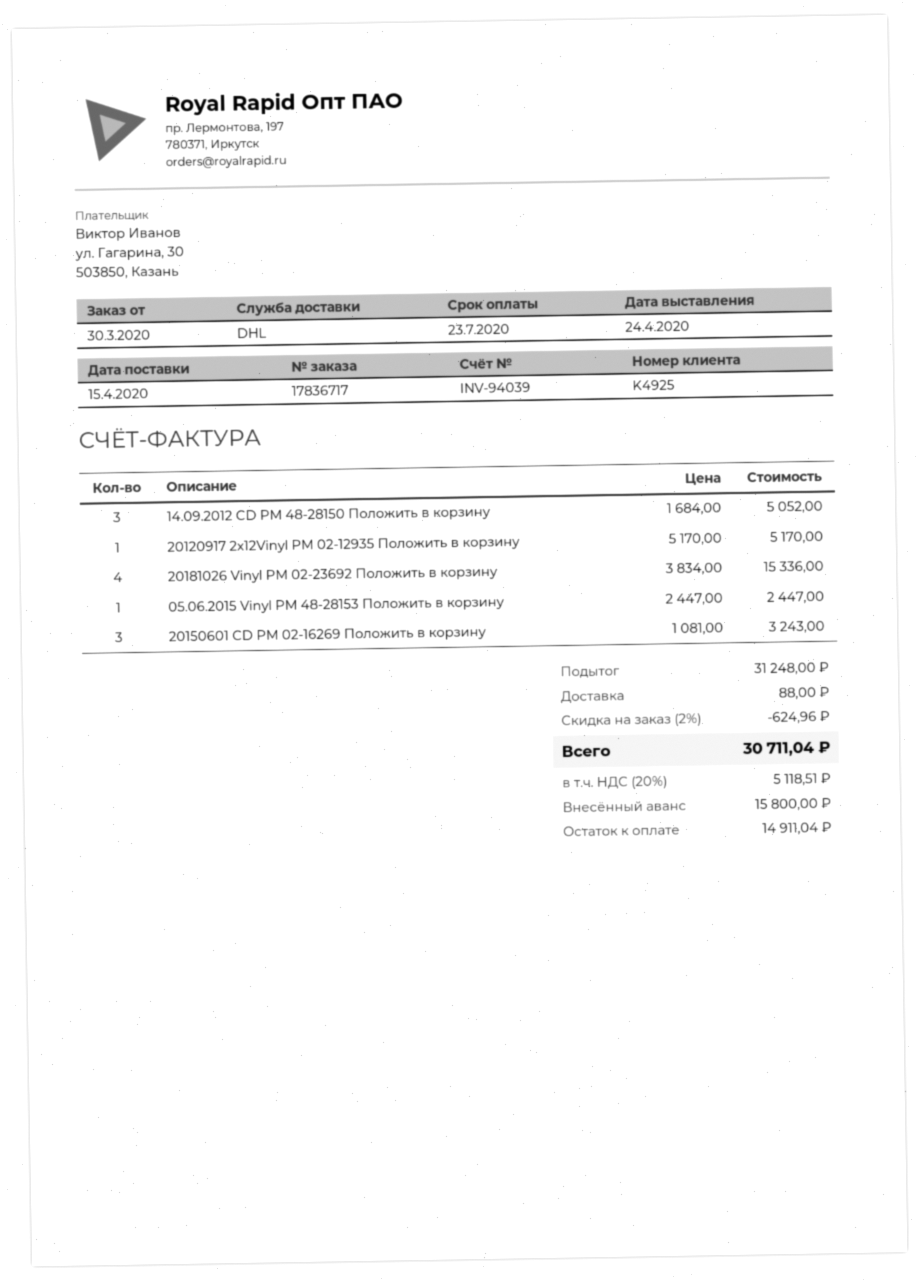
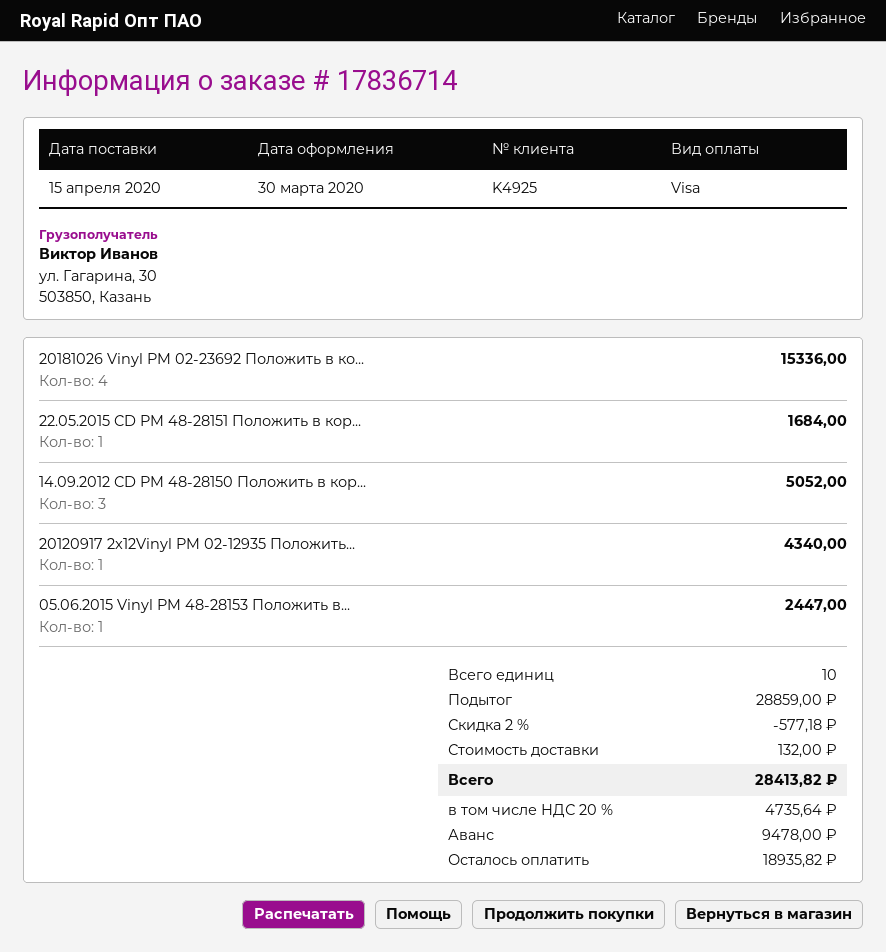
order number: 17836717 -> 17836714
20120917 2x12Vinyl PM 02-12935 Положить в корзину: 1 for 5170.00 -> 1 for 4340.00
20150601 CD PM 02-16269 Положить в корзину: 3 for 3243.00 -> none
22.05.2015 CD PM 48-28151 Положить в кор...: none -> 1 for 1684.00
subtotal: 31248.00 -> 28859.00
discount: 2% = 624.96 -> 2% = 577.18
shipping: 88.00 -> 132.00
tax: 20% = 5118.51 -> 20% = 4735.64
total: 30711.04 -> 28413.82
deposit: 15800.00 -> 9478.00
balance: 14911.04 -> 18935.82

